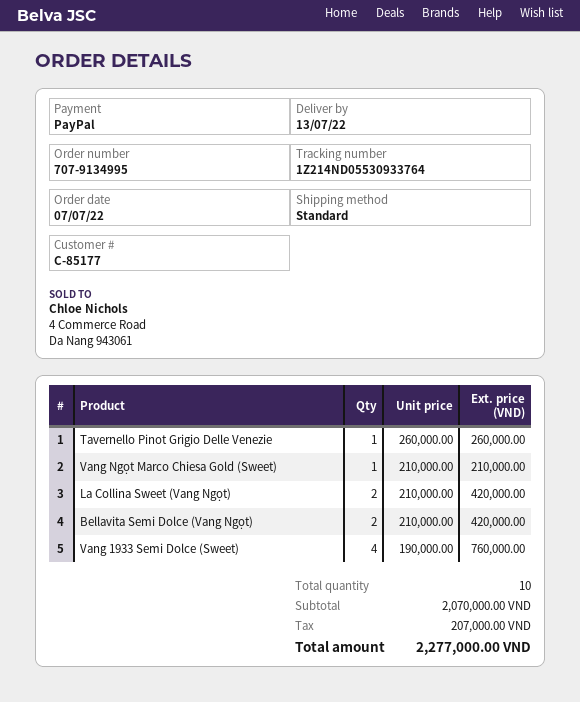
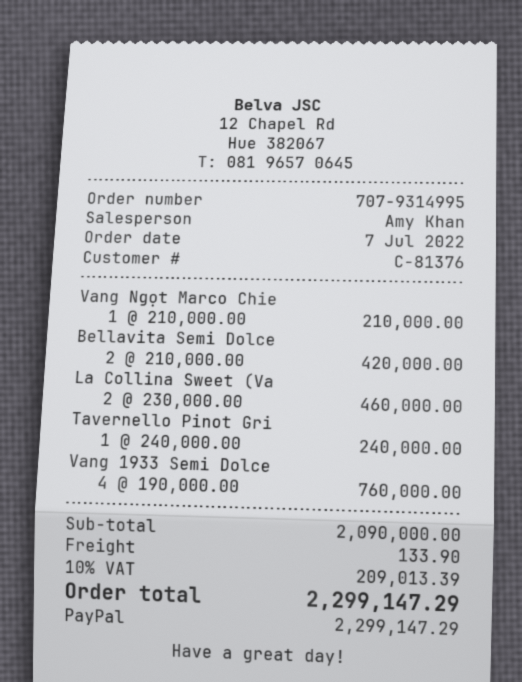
order number: 707-9134995 -> 707-9314995
customer number: C-85177 -> C-81376
Tavernello Pinot Grigio Delle Venezie: 1 x 260000.00 = 260000.00 -> 1 x 240000.00 = 240000.00
La Collina Sweet (Vang Ngọt): 2 x 210000.00 = 420000.00 -> 2 x 230000.00 = 460000.00
subtotal: 2070000.00 -> 2090000.00
shipping: none -> 133.90
tax: 207000.00 -> 209013.39
total: 2277000.00 -> 2299147.29

